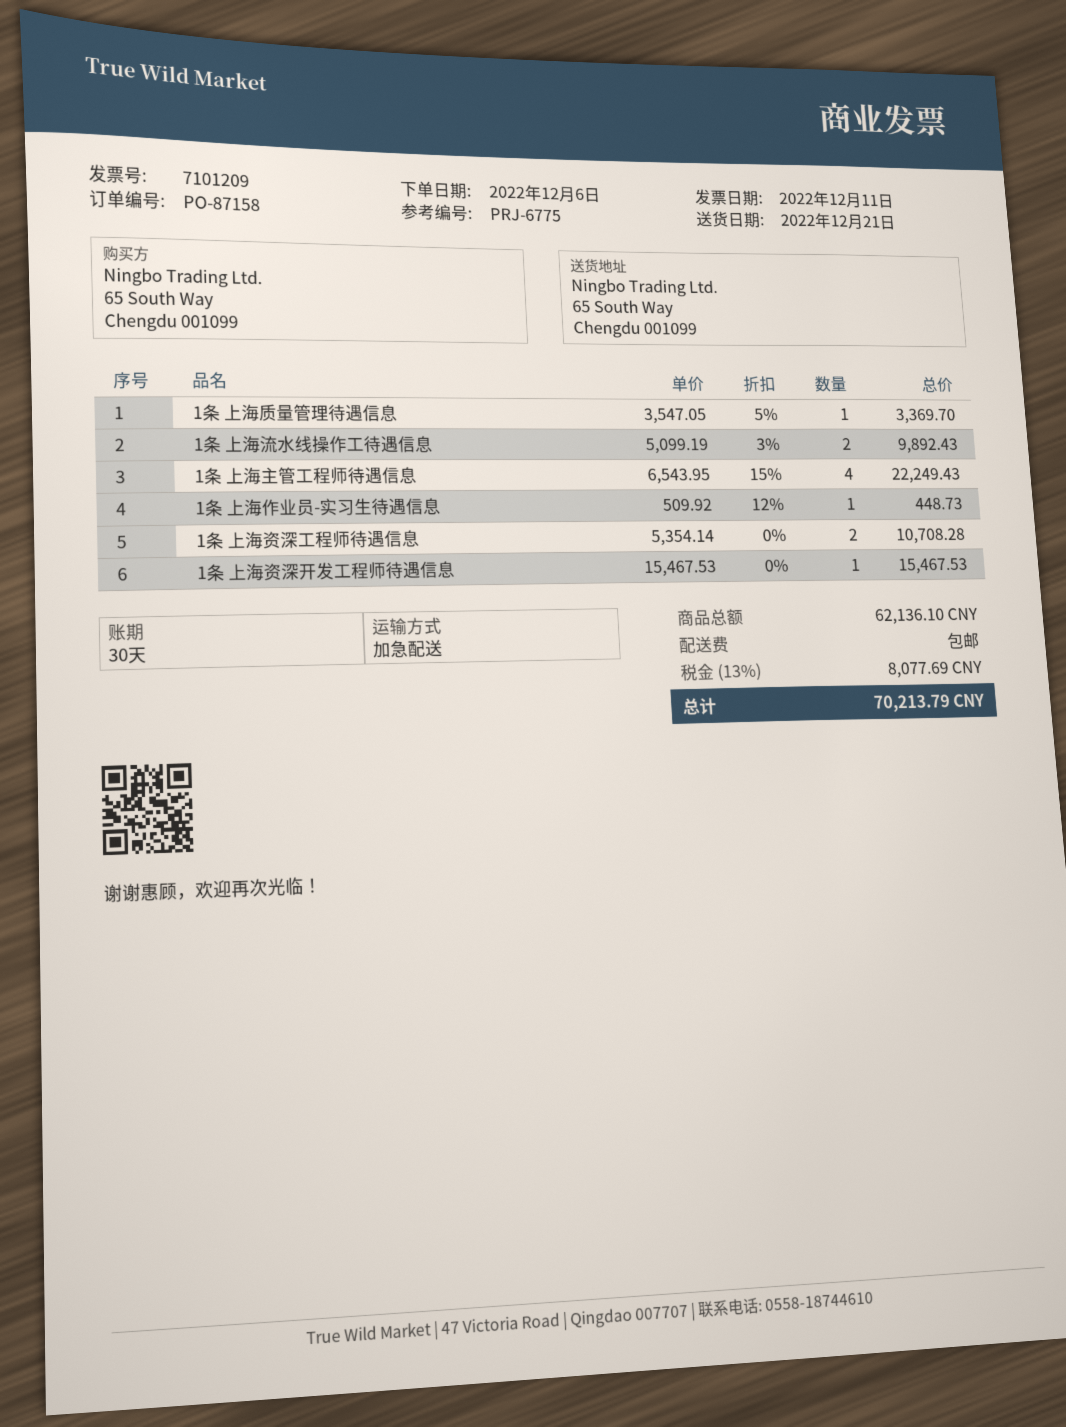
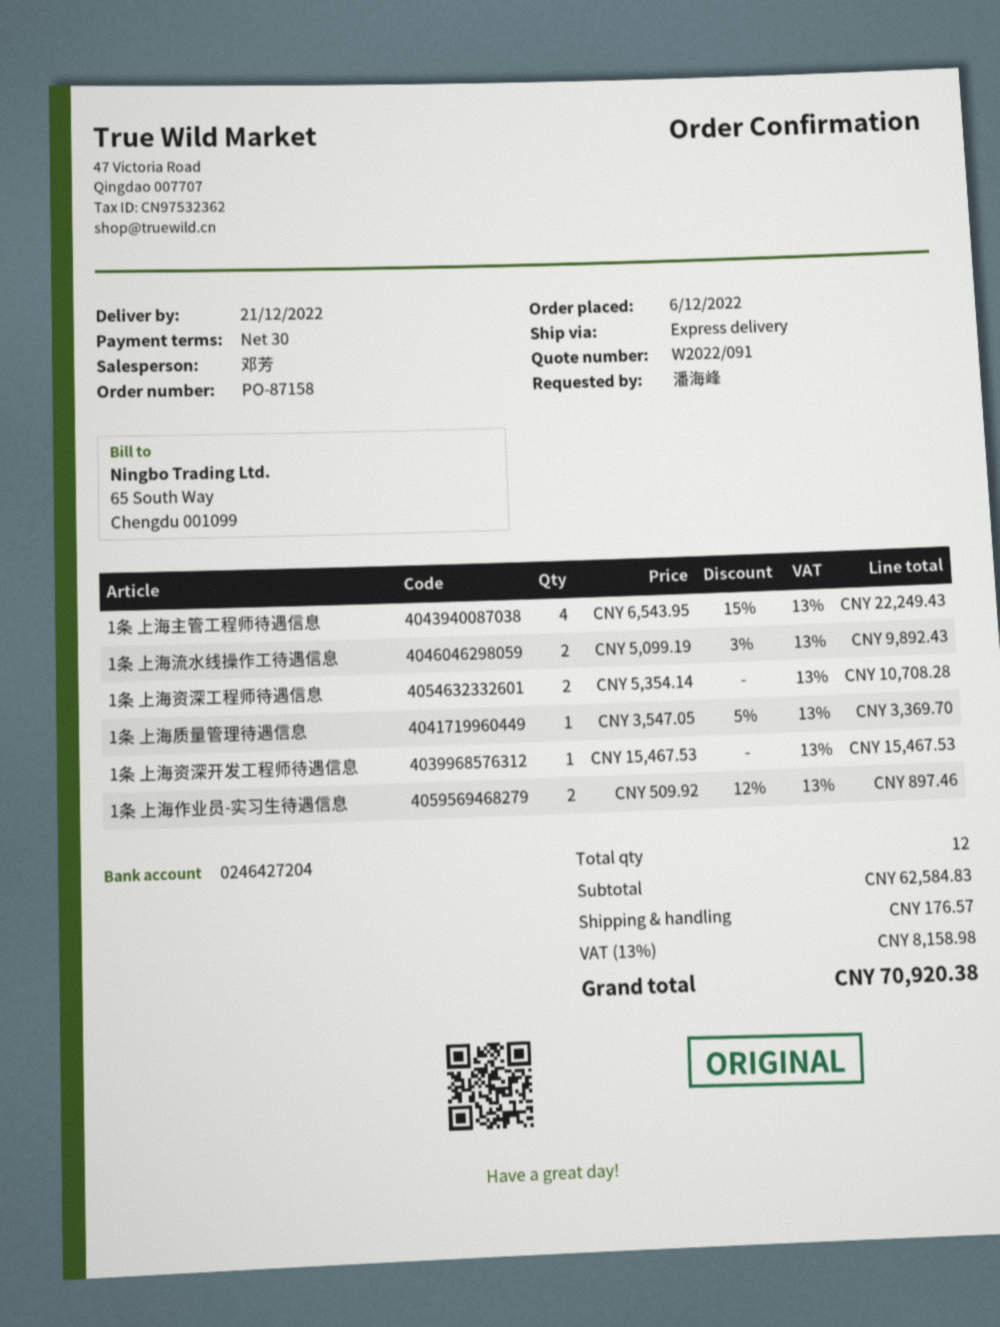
1条 上海作业员-实习生待遇信息: 1 x 509.92 - 12% = 448.73 -> 2 x 509.92 - 12% = 897.46
subtotal: 62136.10 -> 62584.83
shipping: 0.00 -> 176.57
tax: 13% = 8077.69 -> 13% = 8158.98
total: 70213.79 -> 70920.38

